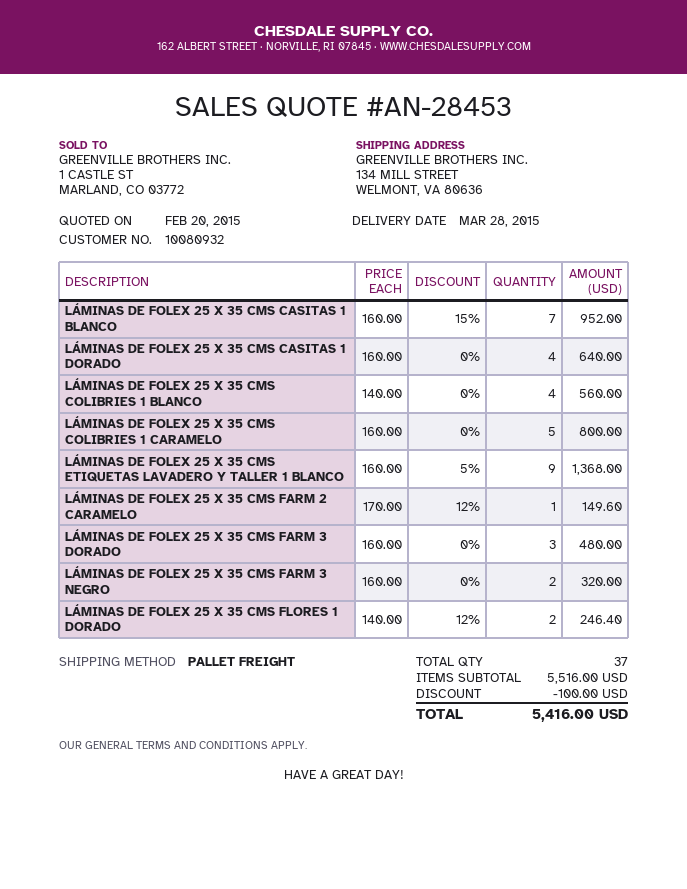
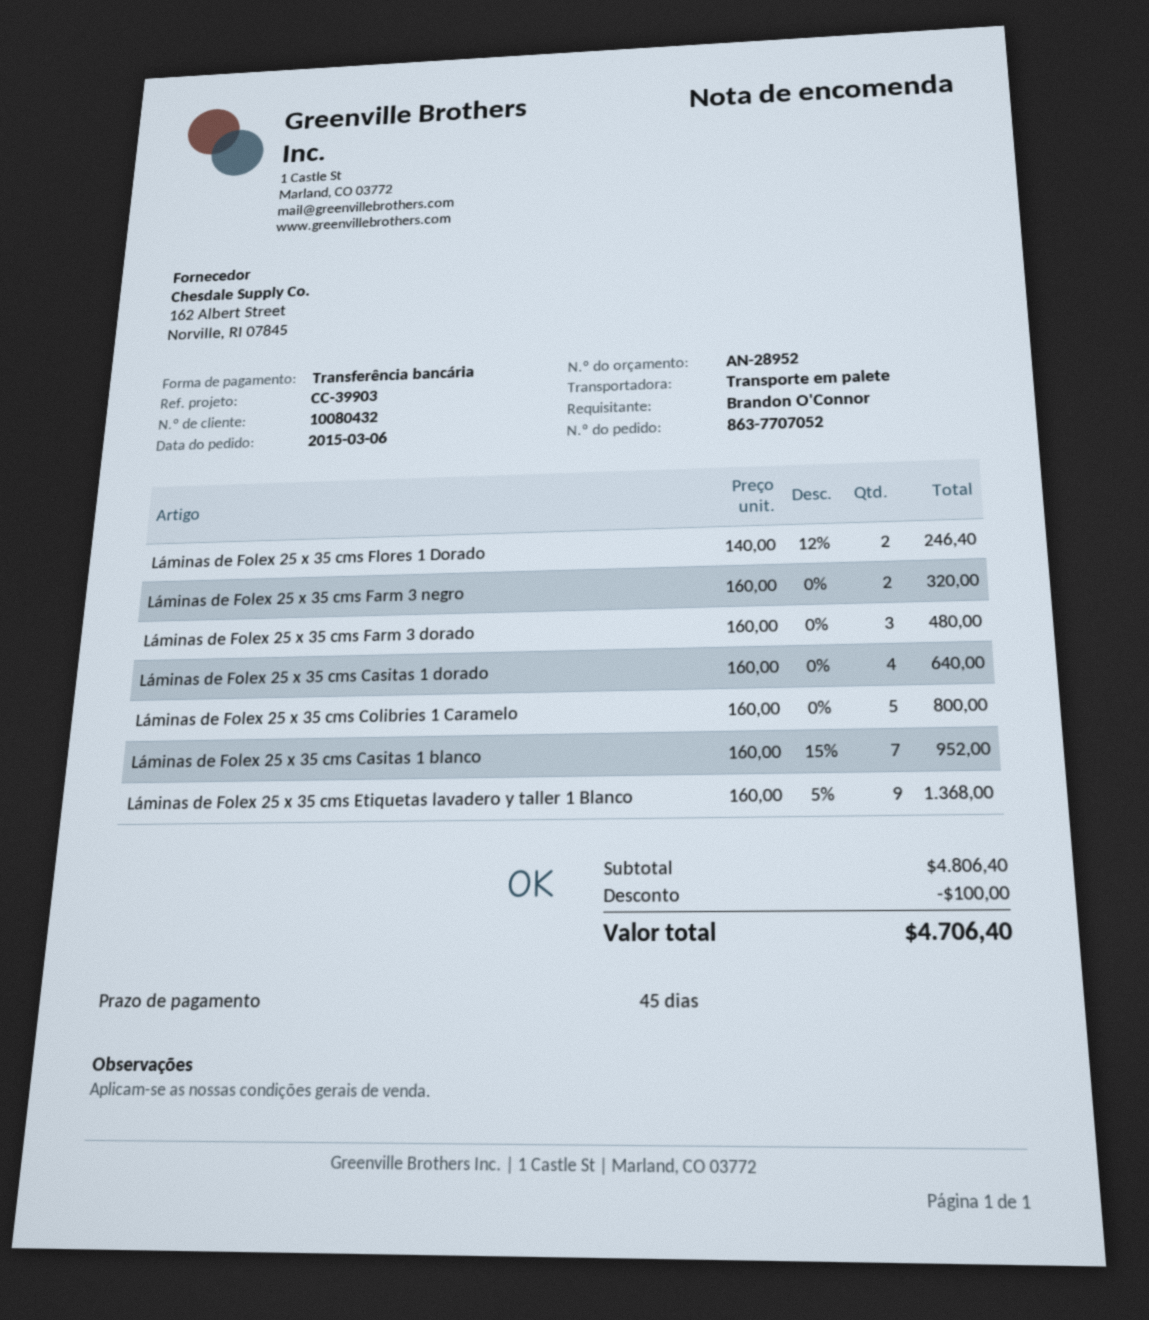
quote number: AN-28453 -> AN-28952
customer number: 10080932 -> 10080432
LÁMINAS DE FOLEX 25 X 35 CMS COLIBRIES 1 BLANCO: 4 x 140.00 = 560.00 -> none
LÁMINAS DE FOLEX 25 X 35 CMS FARM 2 CARAMELO: 1 x 170.00 - 12% = 149.60 -> none
subtotal: 5516.00 -> 4806.40
total: 5416.00 -> 4706.40

